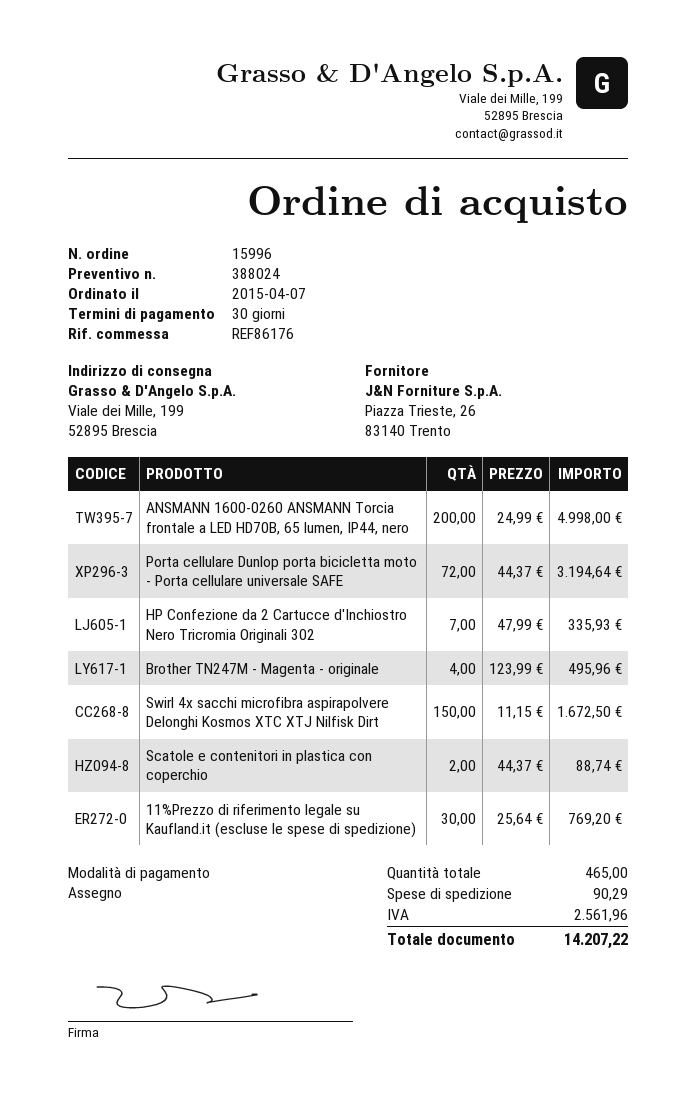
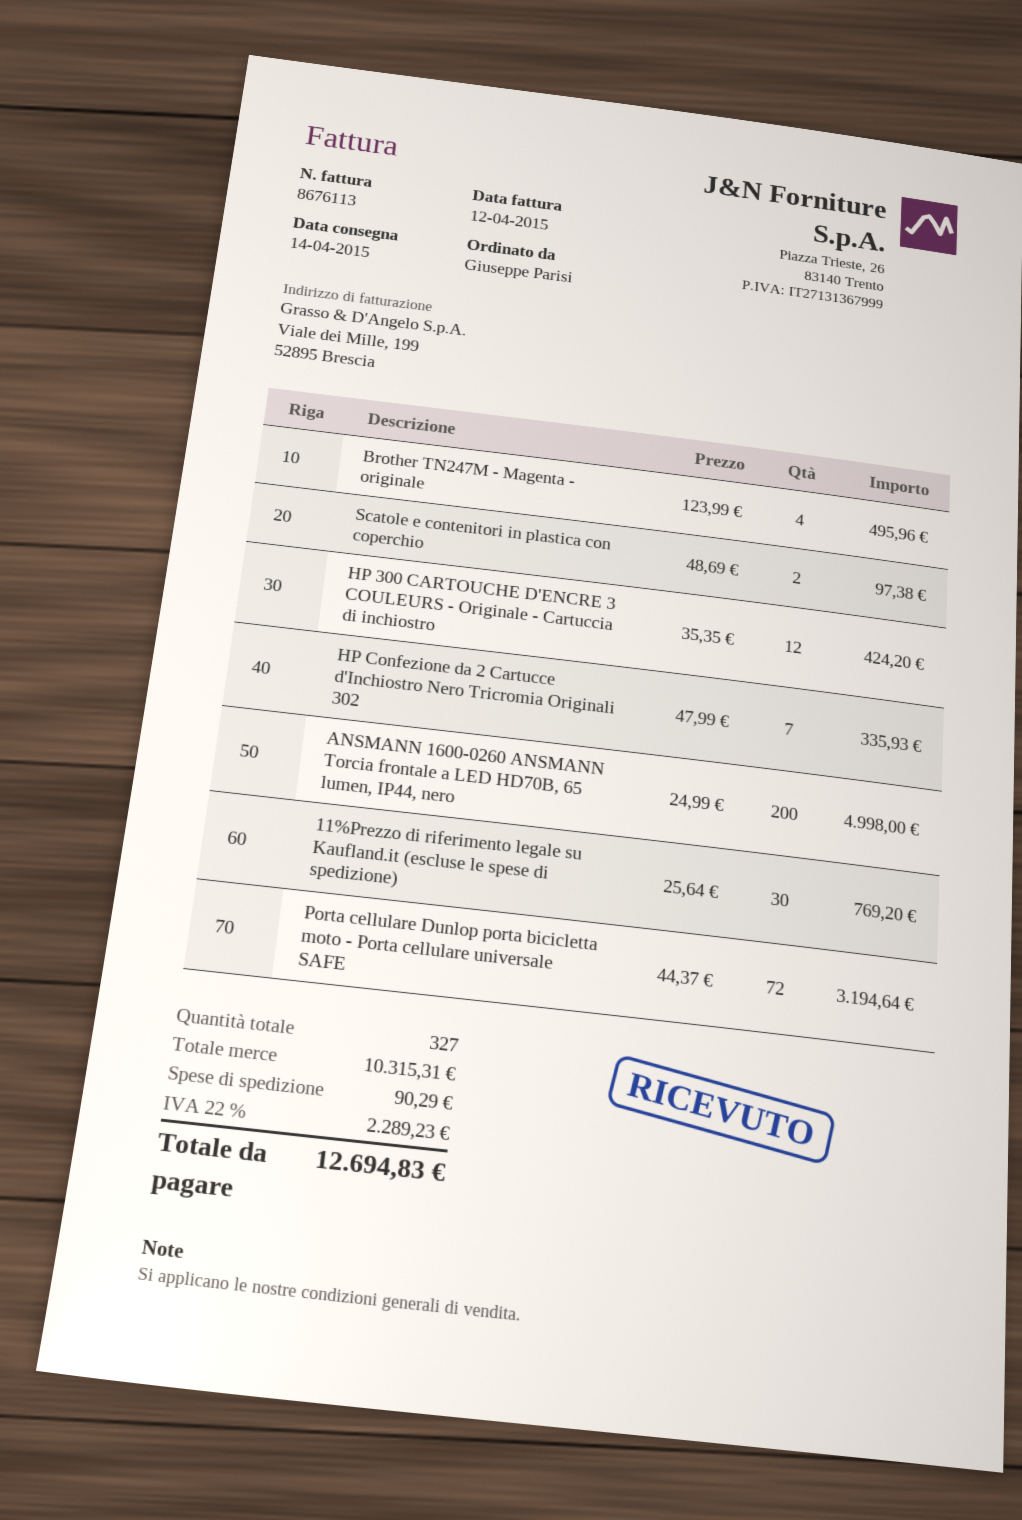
Swirl 4x sacchi microfibra aspirapolvere Delonghi Kosmos XTC XTJ Nilfisk Dirt: 150 x 11.15 = 1672.50 -> none
Scatole e contenitori in plastica con coperchio: 2 x 44.37 = 88.74 -> 2 x 48.69 = 97.38
HP 300 CARTOUCHE D'ENCRE 3 COULEURS - Originale - Cartuccia di inchiostro: none -> 12 x 35.35 = 424.20
total quantity: 465 -> 327
tax: 2561.96 -> 2289.23
total: 14207.22 -> 12694.83

